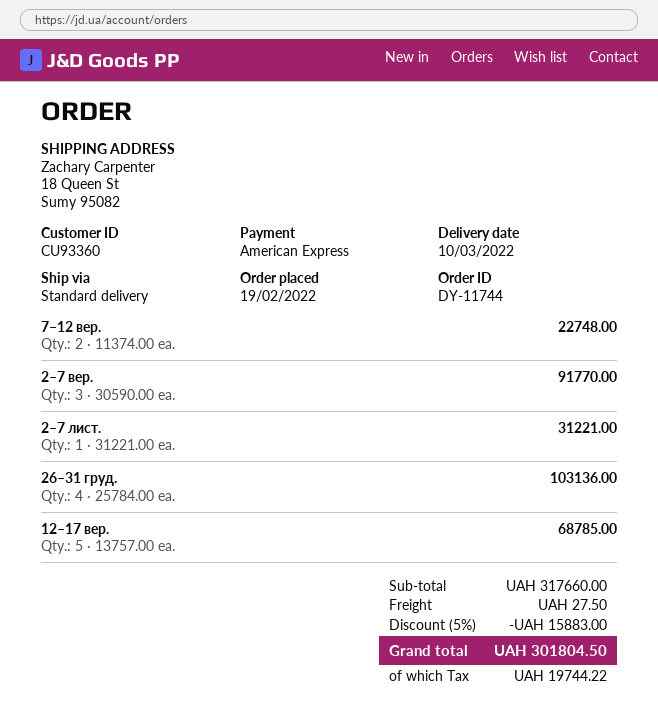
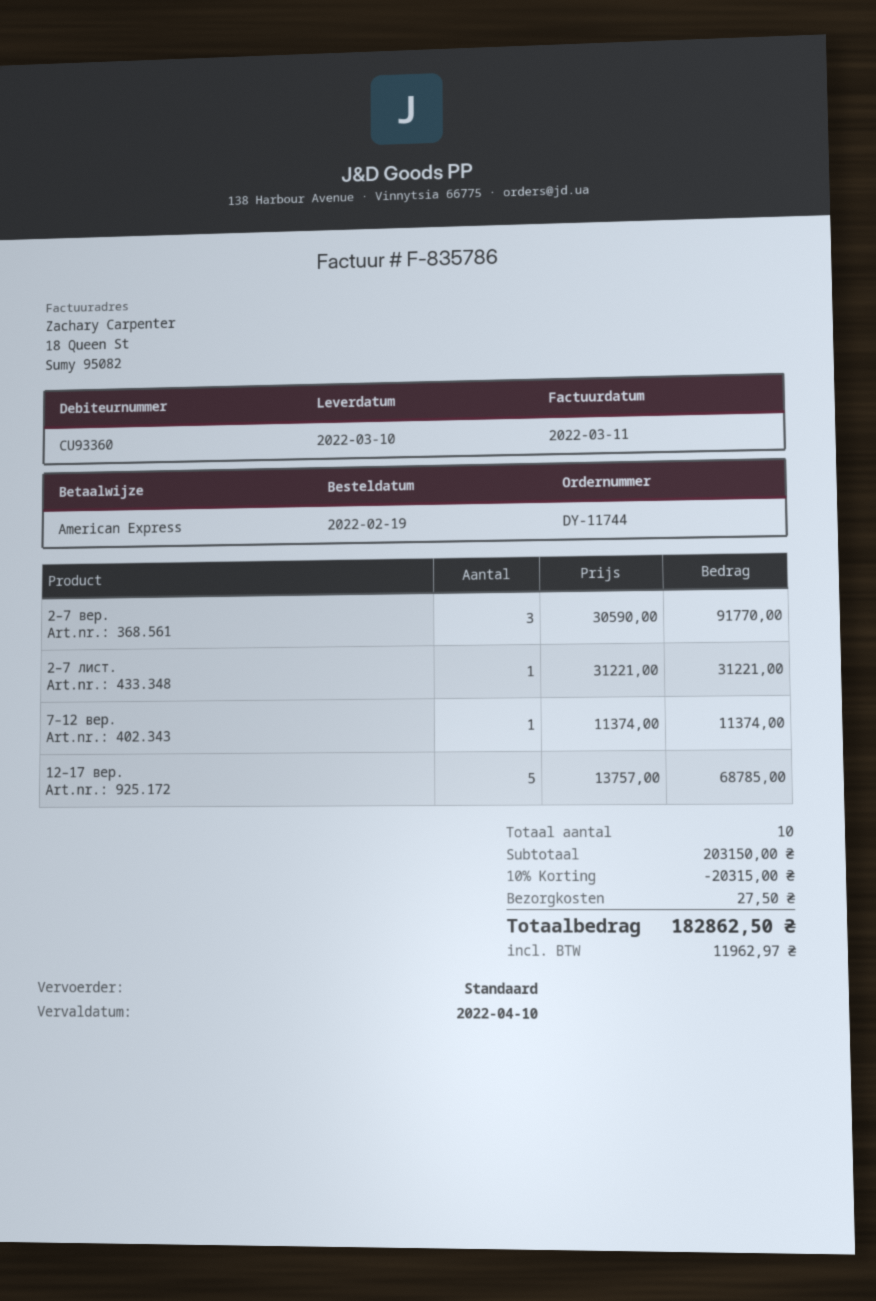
7–12 вер.: 2 x 11374.00 = 22748.00 -> 1 x 11374.00 = 11374.00
26–31 груд.: 4 x 25784.00 = 103136.00 -> none
subtotal: 317660.00 -> 203150.00
discount: 5% = 15883.00 -> 10% = 20315.00
tax: 19744.22 -> 11962.97
total: 301804.50 -> 182862.50

